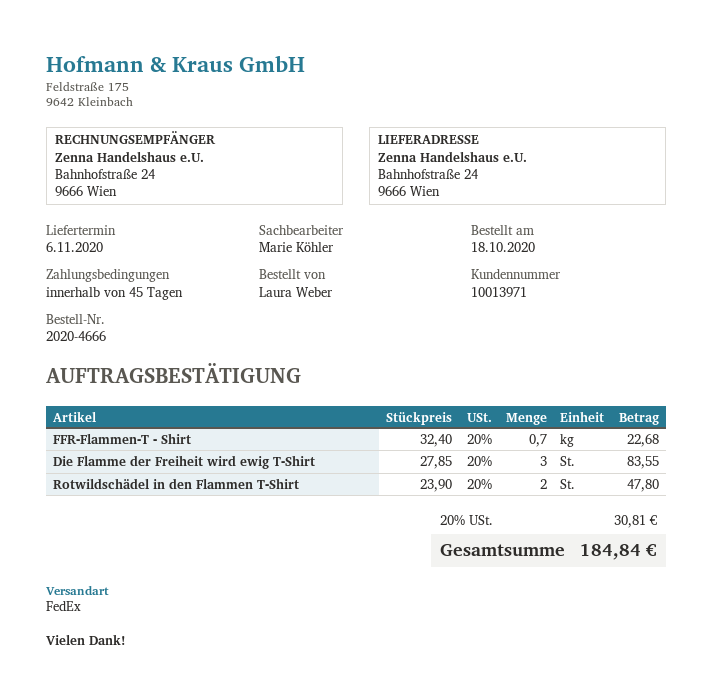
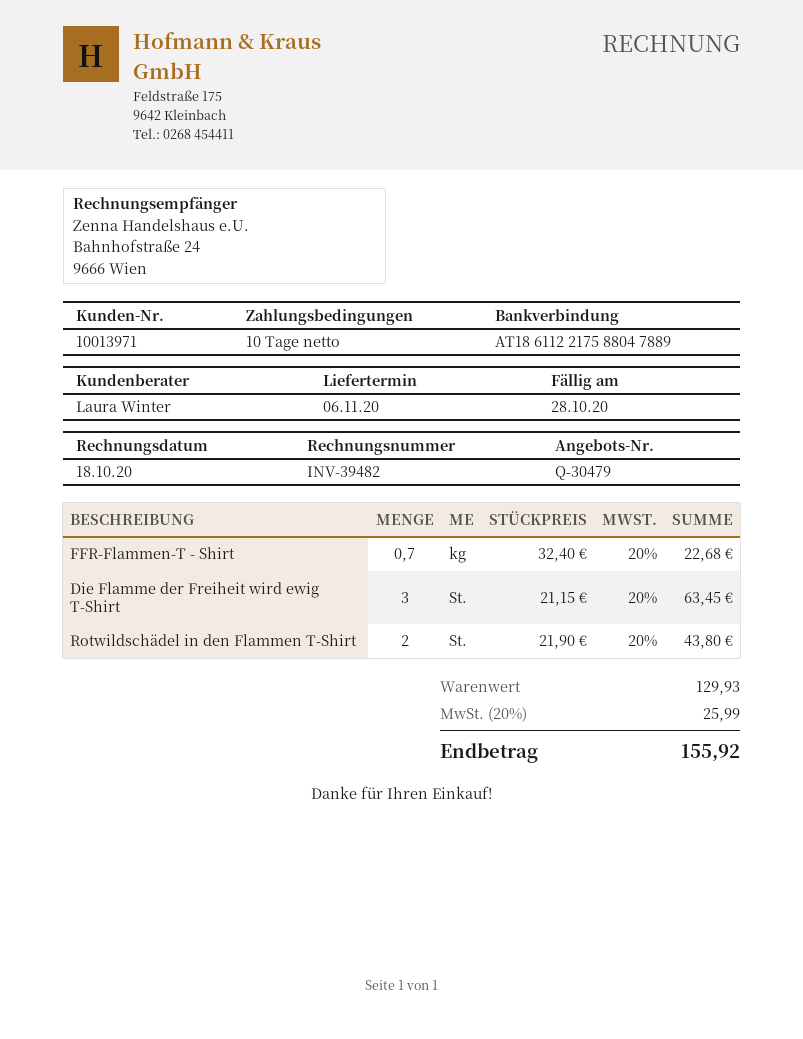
payment terms: 45 days -> 10 days
sales rep: Marie Köhler -> Laura Winter
Die Flamme der Freiheit wird ewig T-Shirt: 3 x 27.85 = 83.55 -> 3 x 21.15 = 63.45
Rotwildschädel in den Flammen T-Shirt: 2 x 23.90 = 47.80 -> 2 x 21.90 = 43.80
tax: 20% = 30.81 -> 20% = 25.99
total: 184.84 -> 155.92

